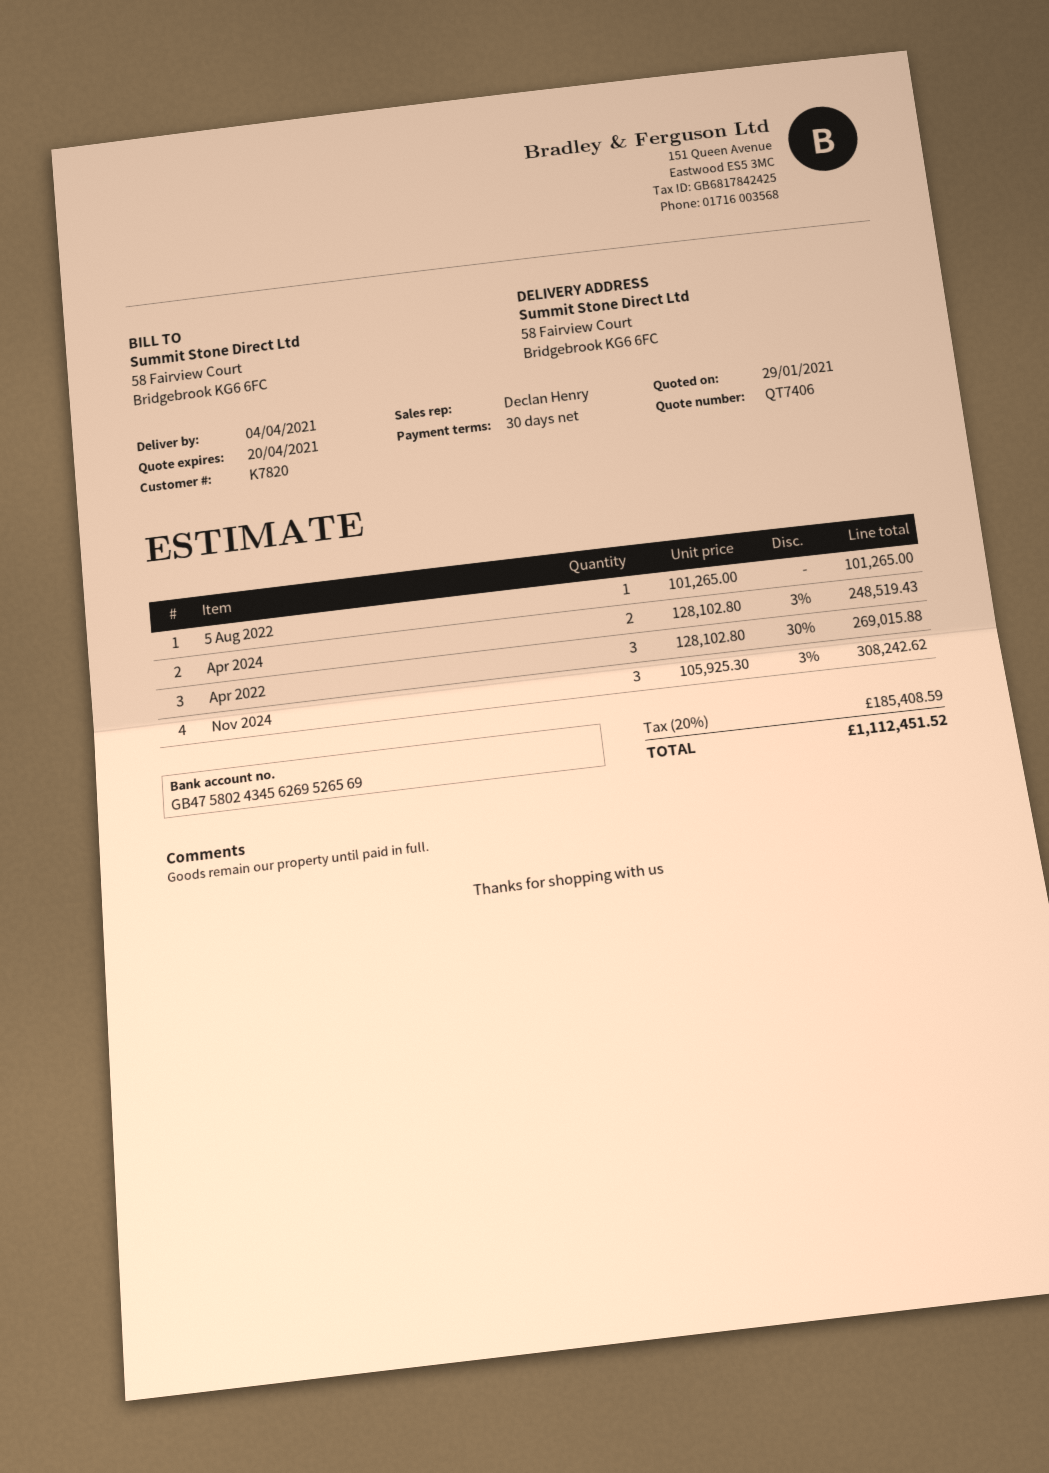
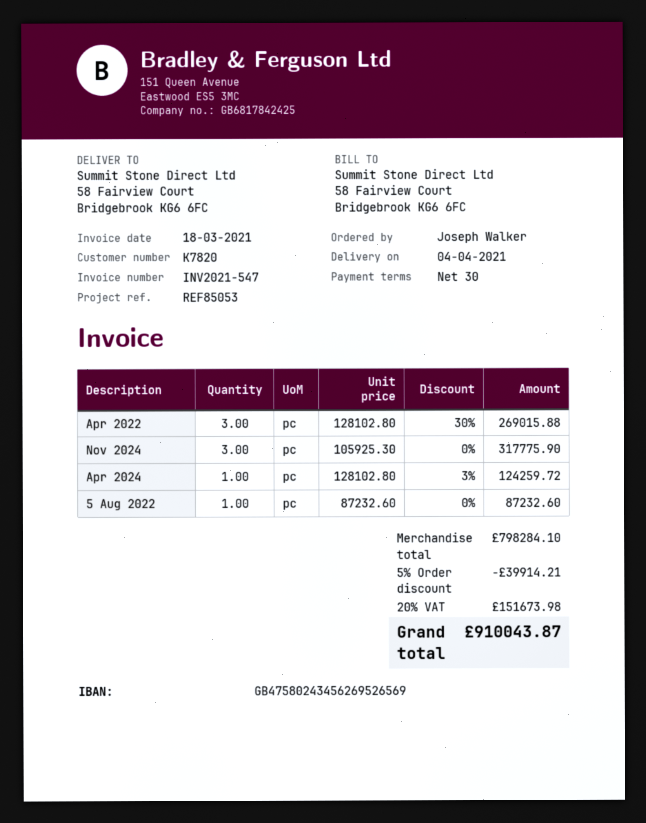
5 Aug 2022: 1 x 101265.00 = 101265.00 -> 1 x 87232.60 = 87232.60
Apr 2024: 2 x 128102.80 - 3% = 248519.43 -> 1 x 128102.80 - 3% = 124259.72
Nov 2024: 3 x 105925.30 - 3% = 308242.62 -> 3 x 105925.30 = 317775.90
discount: none -> 5% = 39914.21
tax: 20% = 185408.59 -> 20% = 151673.98
total: 1112451.52 -> 910043.87

